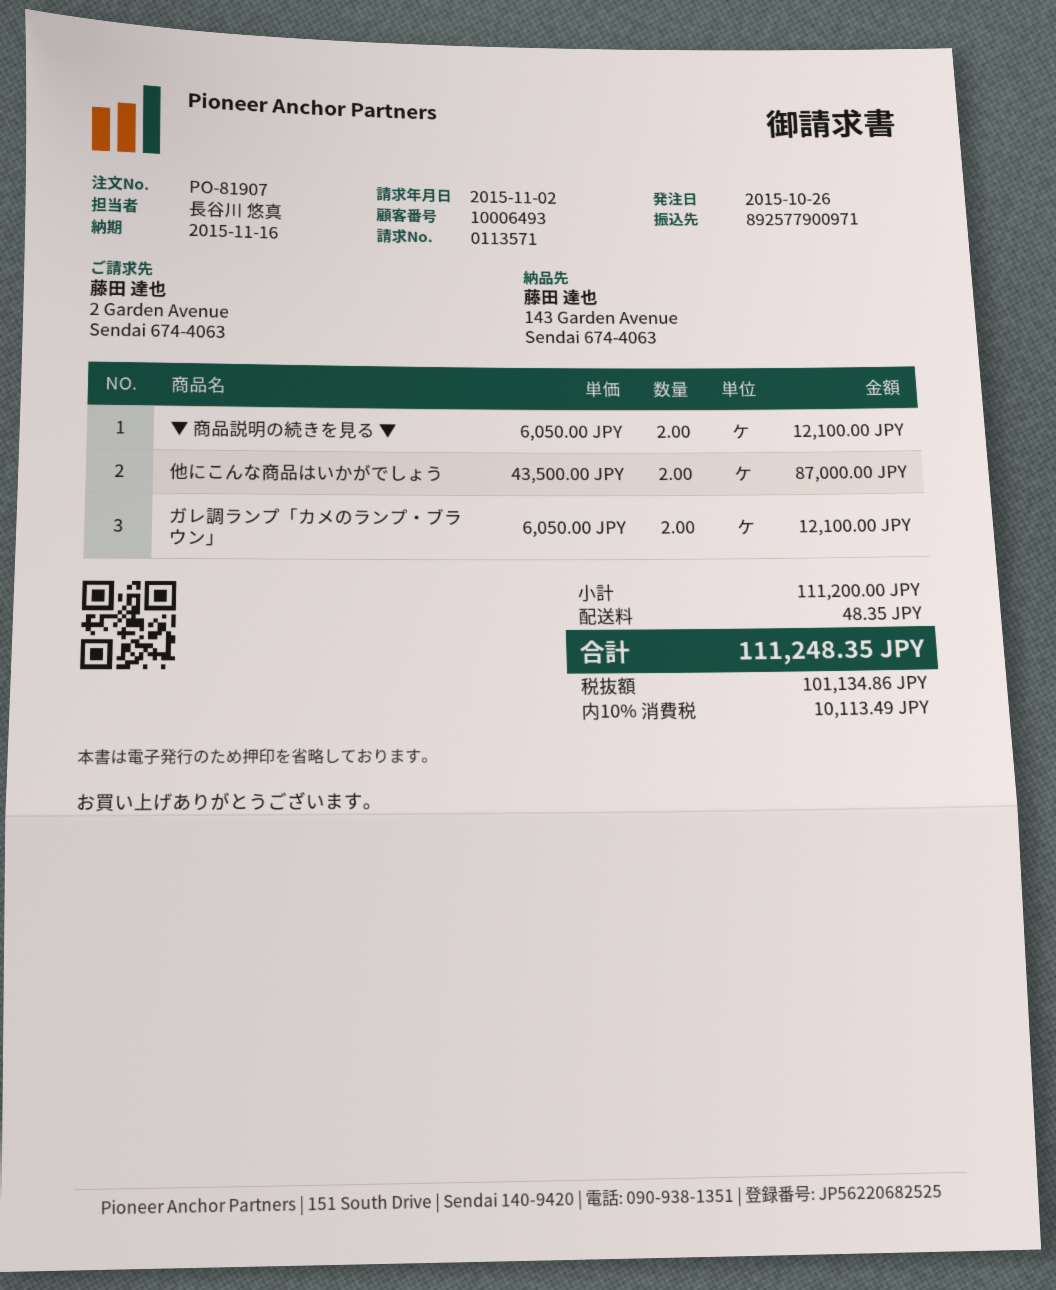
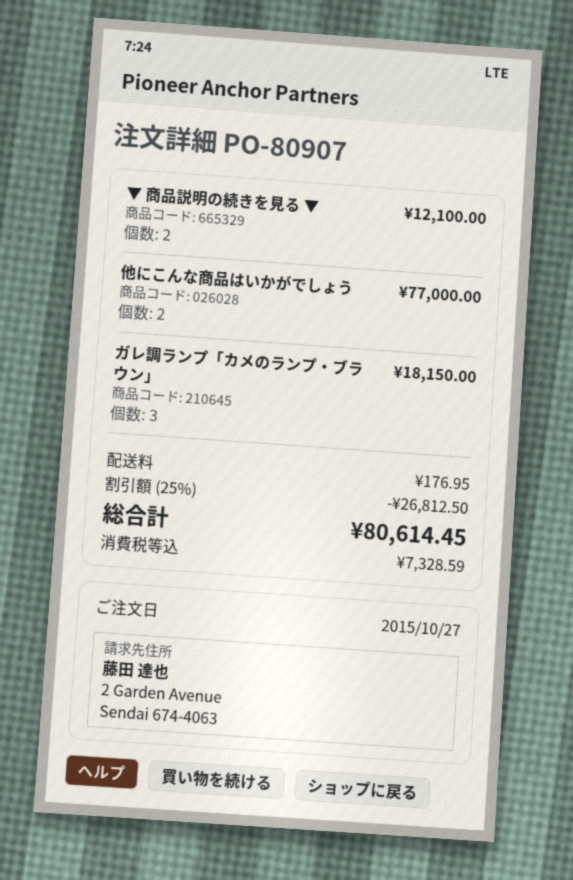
order number: PO-81907 -> PO-80907
order date: 2015-10-26 -> 2015-10-27
他にこんな商品はいかがでしょう: 2 for 87000.00 -> 2 for 77000.00
ガレ調ランプ「カメのランプ・ブラウン」: 2 for 12100.00 -> 3 for 18150.00
discount: none -> 25% = 26812.50
shipping: 48.35 -> 176.95
tax: 10113.49 -> 7328.59
total: 111248.35 -> 80614.45

